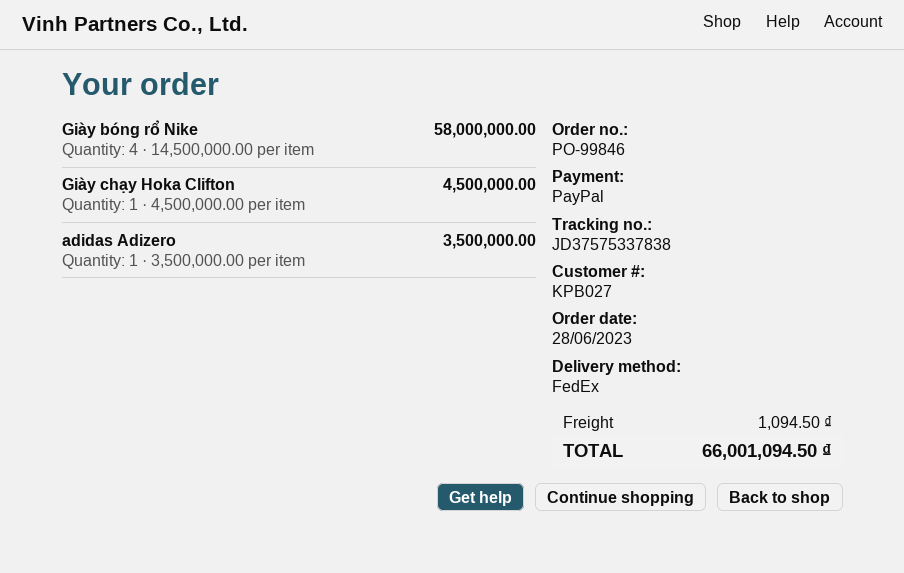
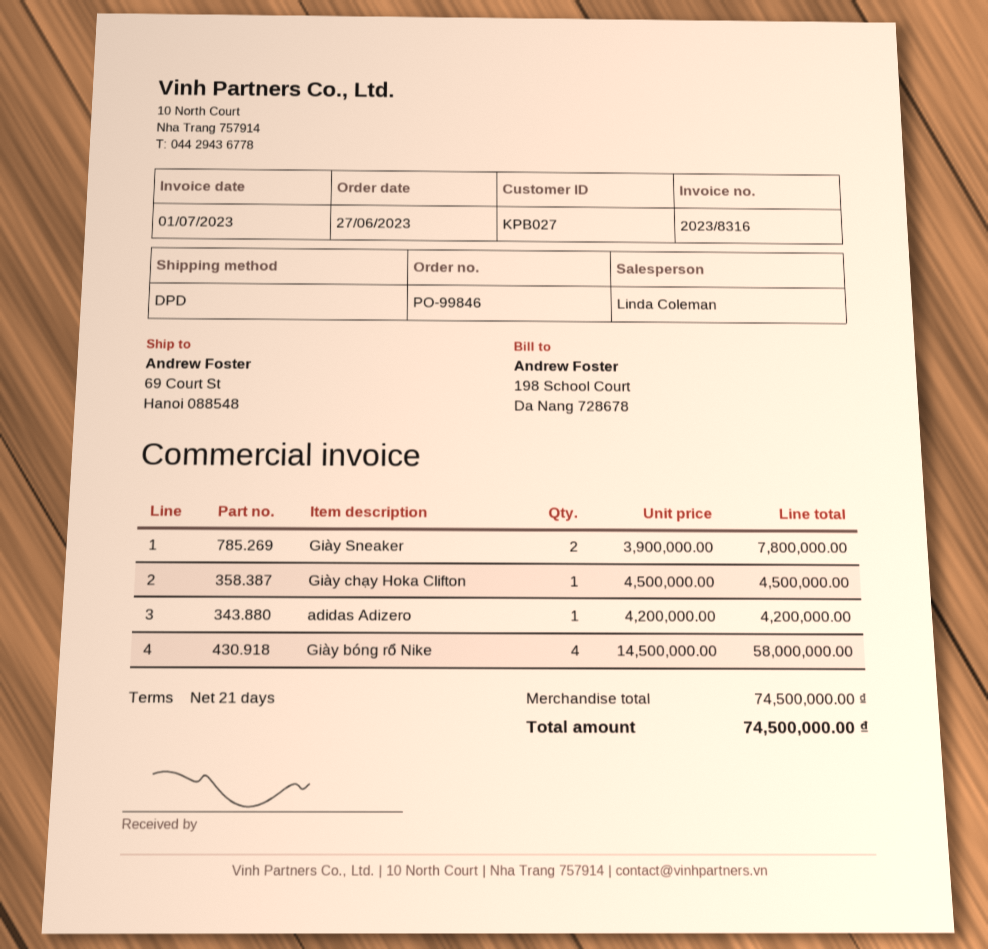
order date: 2023-06-28 -> 2023-06-27
shipping method: FedEx -> DPD
adidas Adizero: 1 x 3500000.00 = 3500000.00 -> 1 x 4200000.00 = 4200000.00
Giày Sneaker: none -> 2 x 3900000.00 = 7800000.00
shipping: 1094.50 -> none
total: 66001094.50 -> 74500000.00

